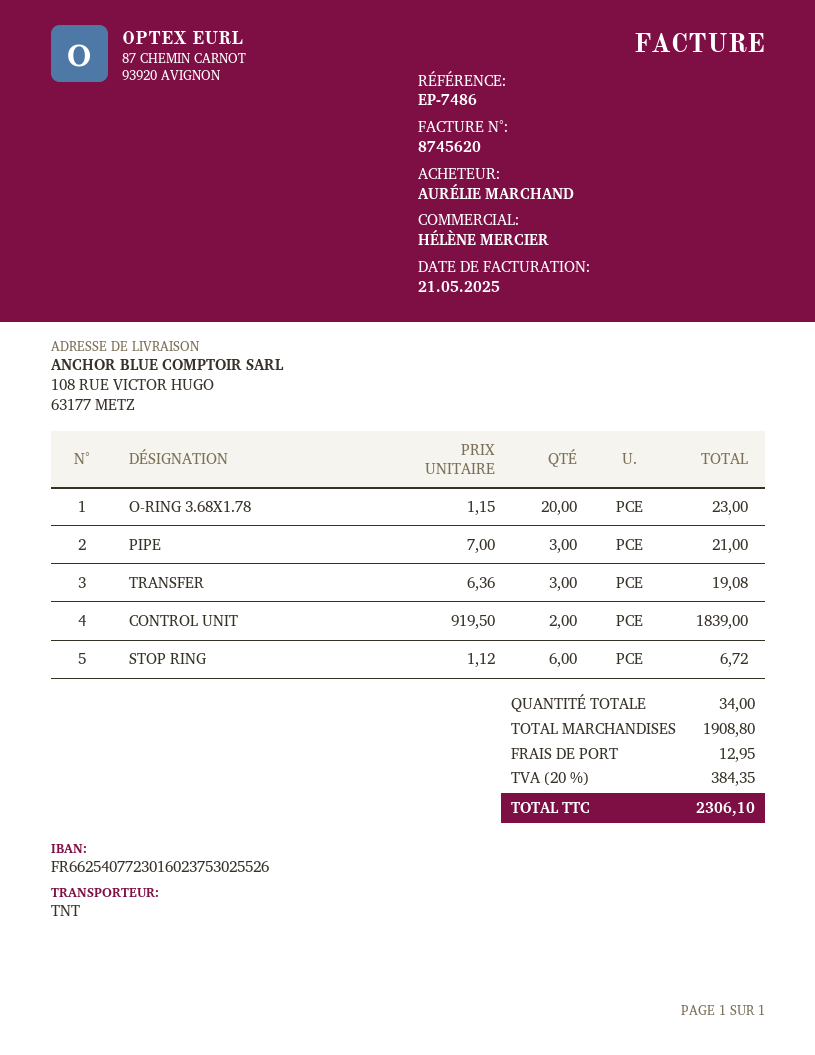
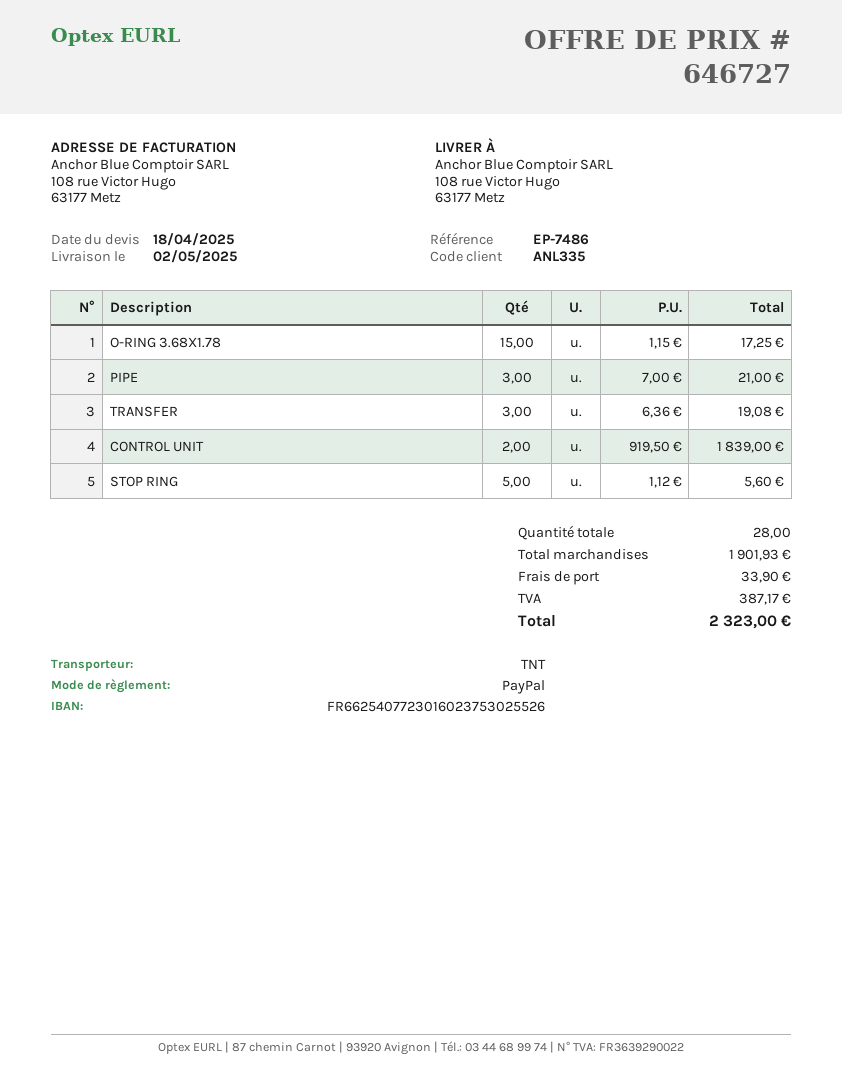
O-RING 3.68X1.78: 20 x 1.15 = 23.00 -> 15 x 1.15 = 17.25
STOP RING: 6 x 1.12 = 6.72 -> 5 x 1.12 = 5.60
total quantity: 34 -> 28
subtotal: 1908.80 -> 1901.93
shipping: 12.95 -> 33.90
tax: 384.35 -> 387.17
total: 2306.10 -> 2323.00

